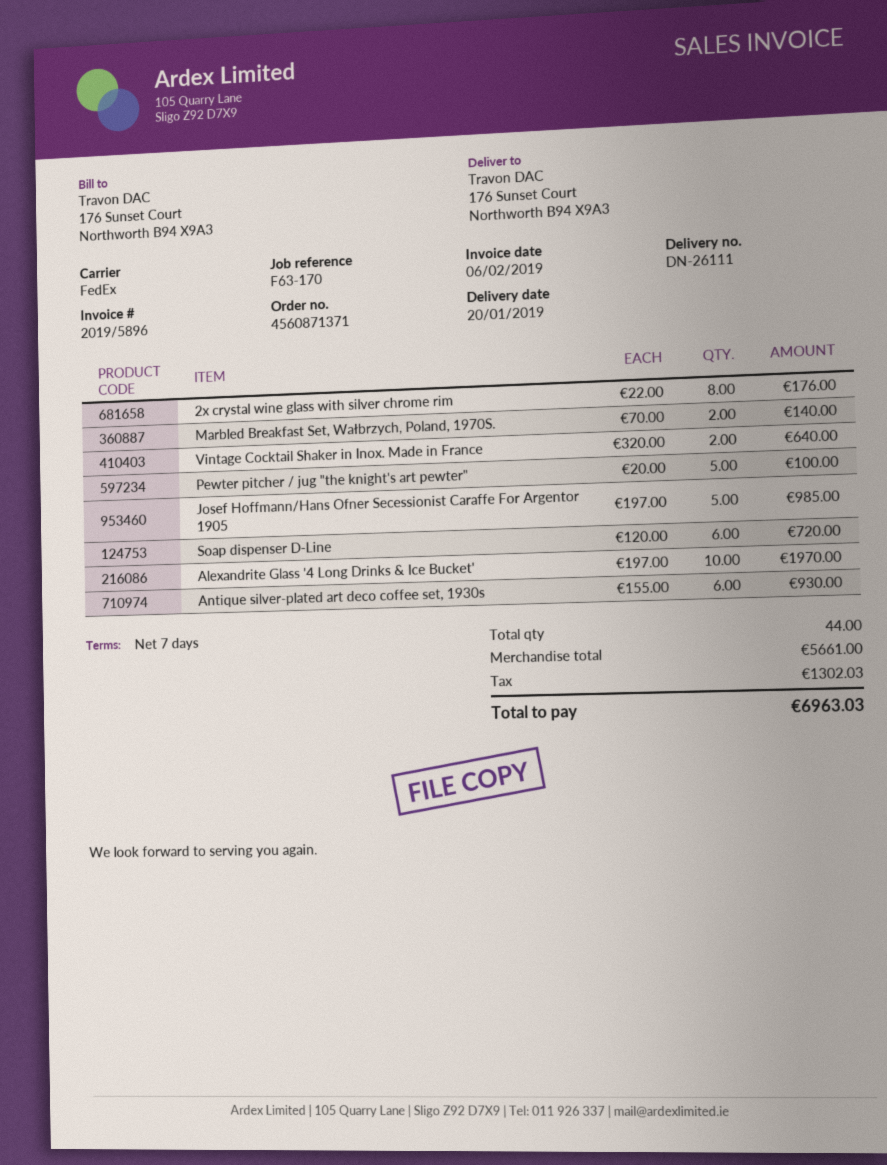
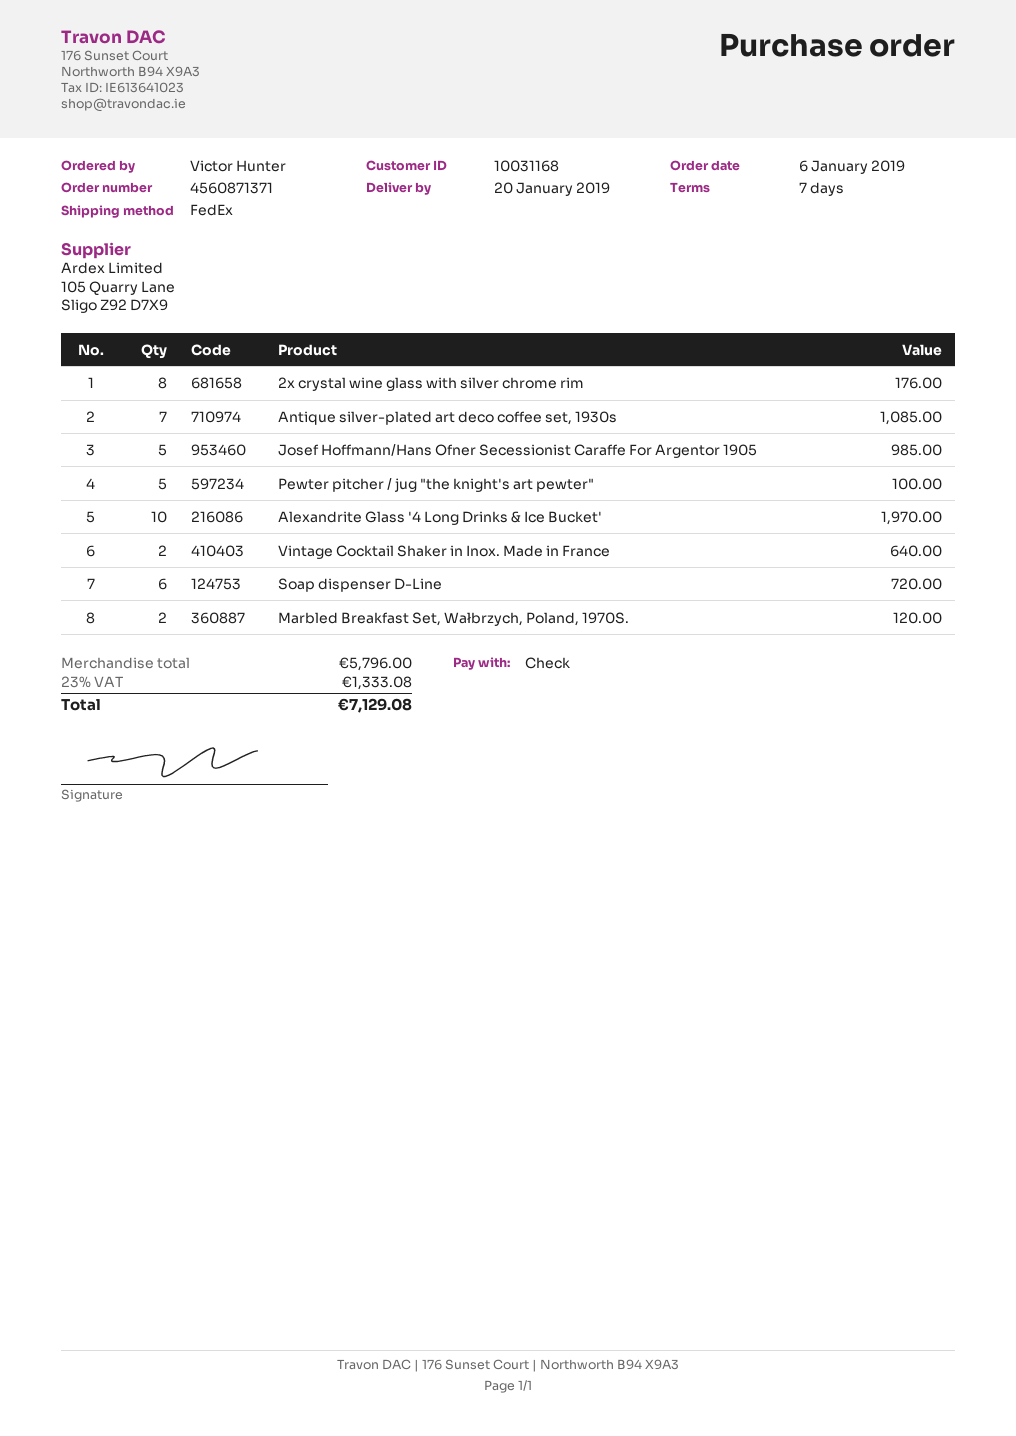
Marbled Breakfast Set, Wałbrzych, Poland, 1970S.: 2 for 140.00 -> 2 for 120.00
Antique silver-plated art deco coffee set, 1930s: 6 for 930.00 -> 7 for 1085.00
subtotal: 5661.00 -> 5796.00
tax: 1302.03 -> 1333.08
total: 6963.03 -> 7129.08

